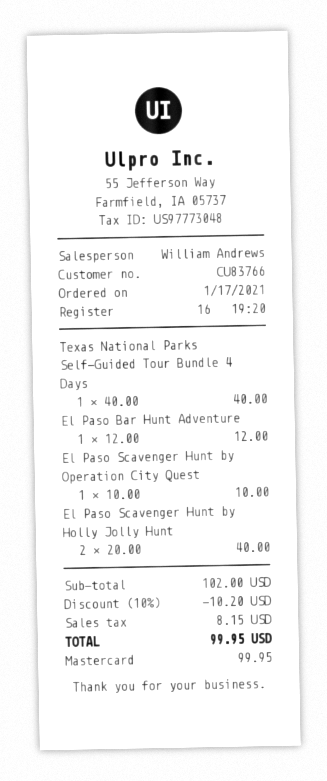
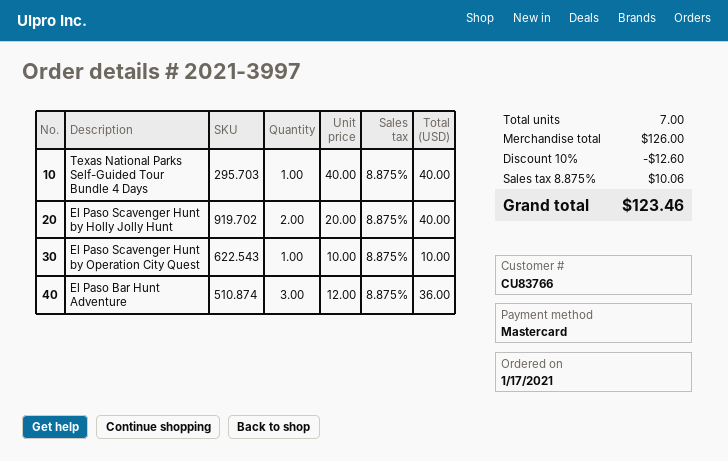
El Paso Bar Hunt Adventure: 1 x 12.00 = 12.00 -> 3 x 12.00 = 36.00
subtotal: 102.00 -> 126.00
discount: 10% = 10.20 -> 10% = 12.60
tax: 8.15 -> 10.06
total: 99.95 -> 123.46

